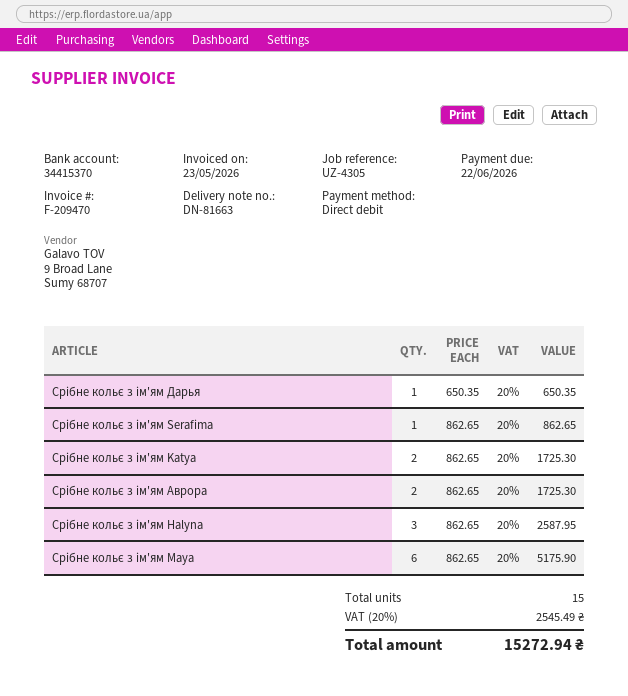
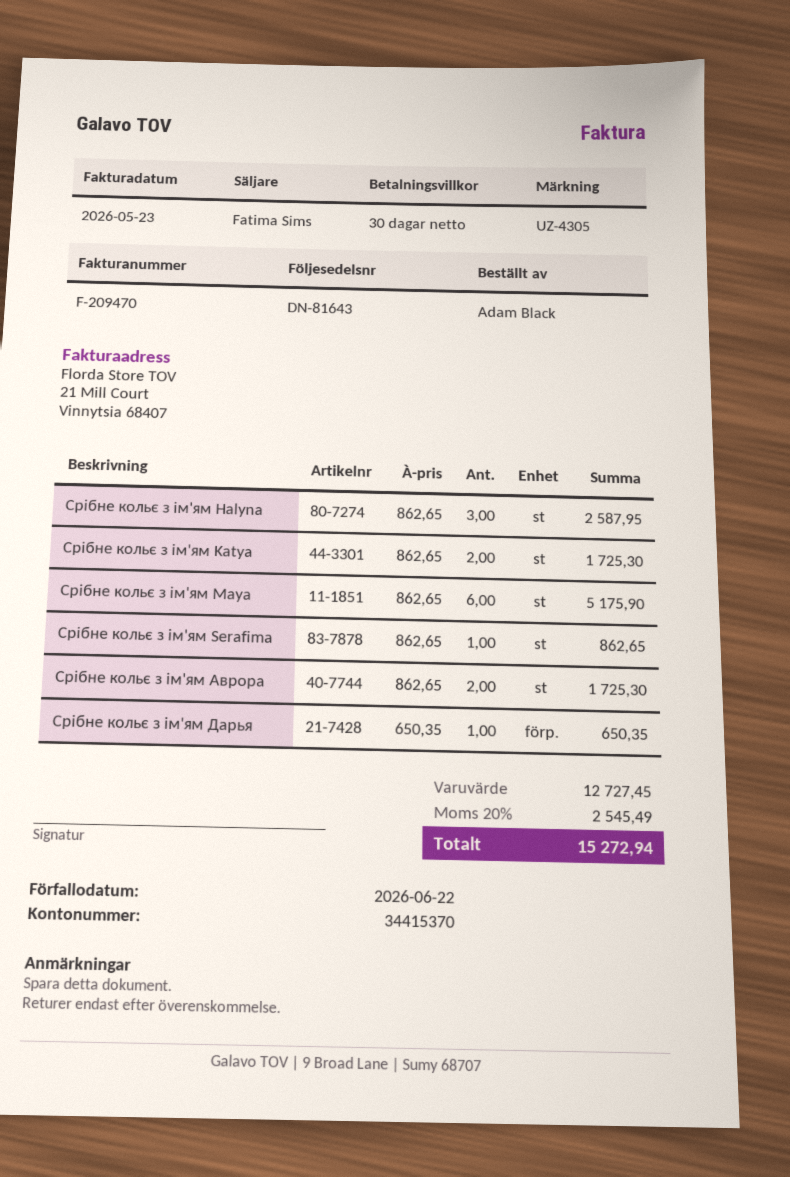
delivery note number: DN-81663 -> DN-81643

